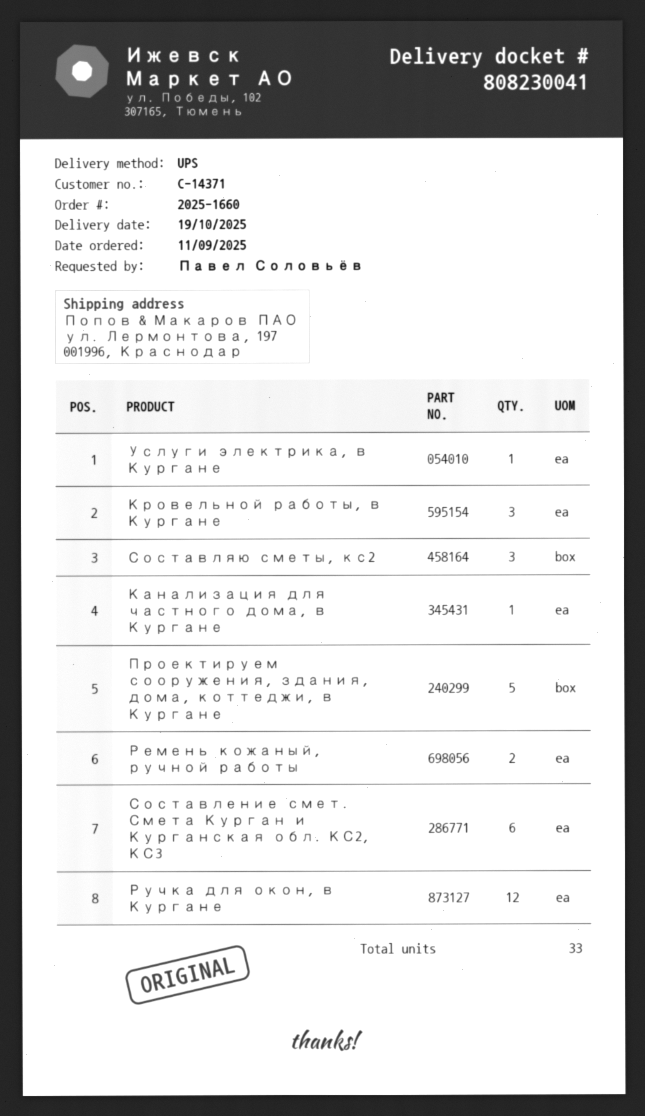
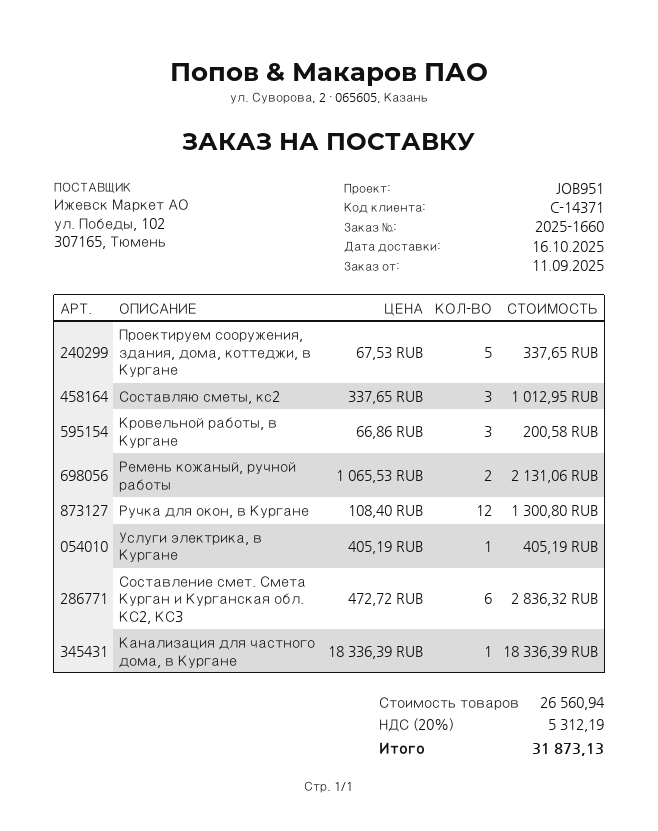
delivery date: 2025-10-19 -> 2025-10-16

